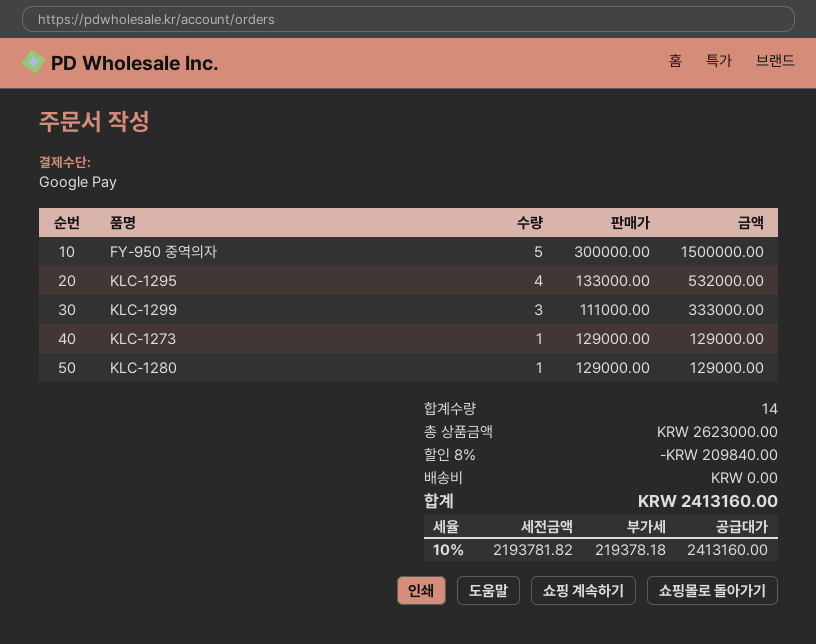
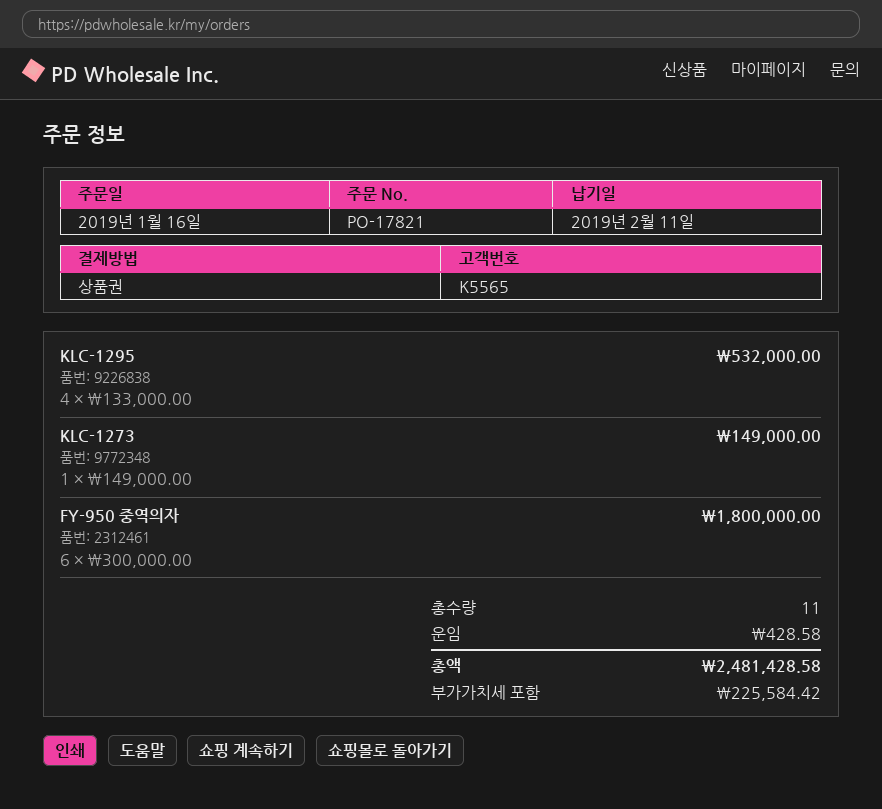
payment method: Google Pay -> gift card
FY-950 중역의자: 5 x 300000.00 = 1500000.00 -> 6 x 300000.00 = 1800000.00
KLC-1299: 3 x 111000.00 = 333000.00 -> none
KLC-1273: 1 x 129000.00 = 129000.00 -> 1 x 149000.00 = 149000.00
KLC-1280: 1 x 129000.00 = 129000.00 -> none
total quantity: 14 -> 11
discount: 8% = 209840.00 -> none
shipping: 0.00 -> 428.58
tax: 219378.18 -> 225584.42
total: 2413160.00 -> 2481428.58

